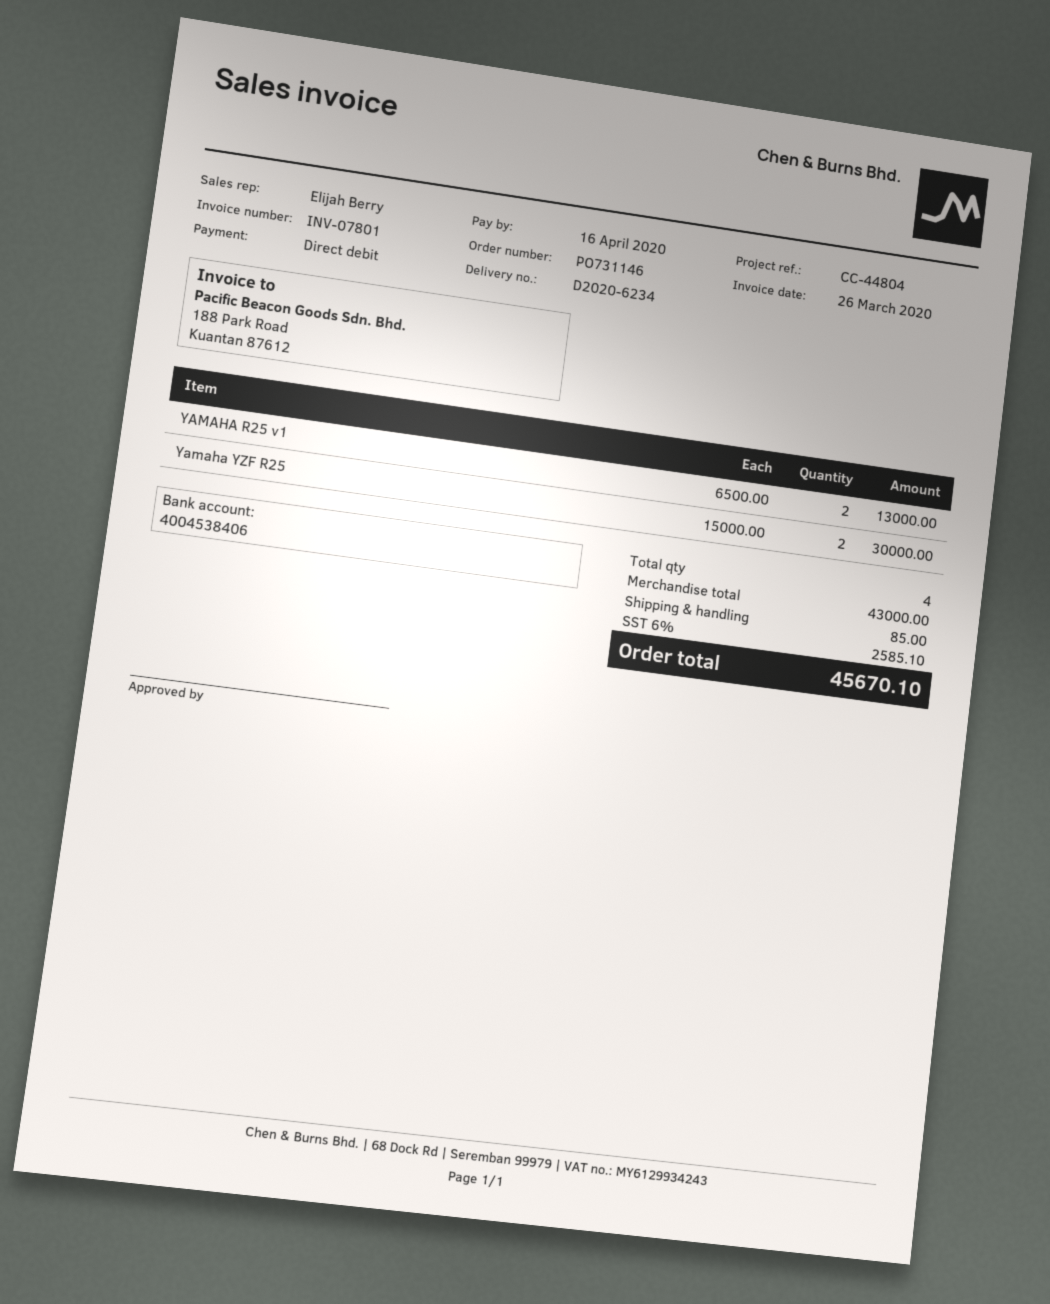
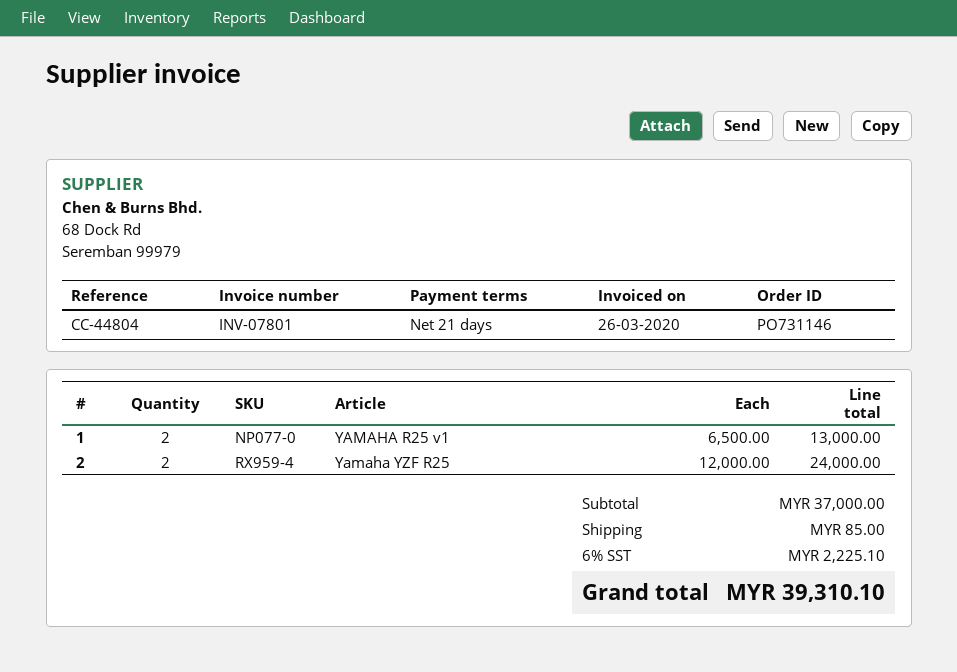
Yamaha YZF R25: 2 x 15000.00 = 30000.00 -> 2 x 12000.00 = 24000.00
subtotal: 43000.00 -> 37000.00
tax: 6% = 2585.10 -> 6% = 2225.10
total: 45670.10 -> 39310.10

